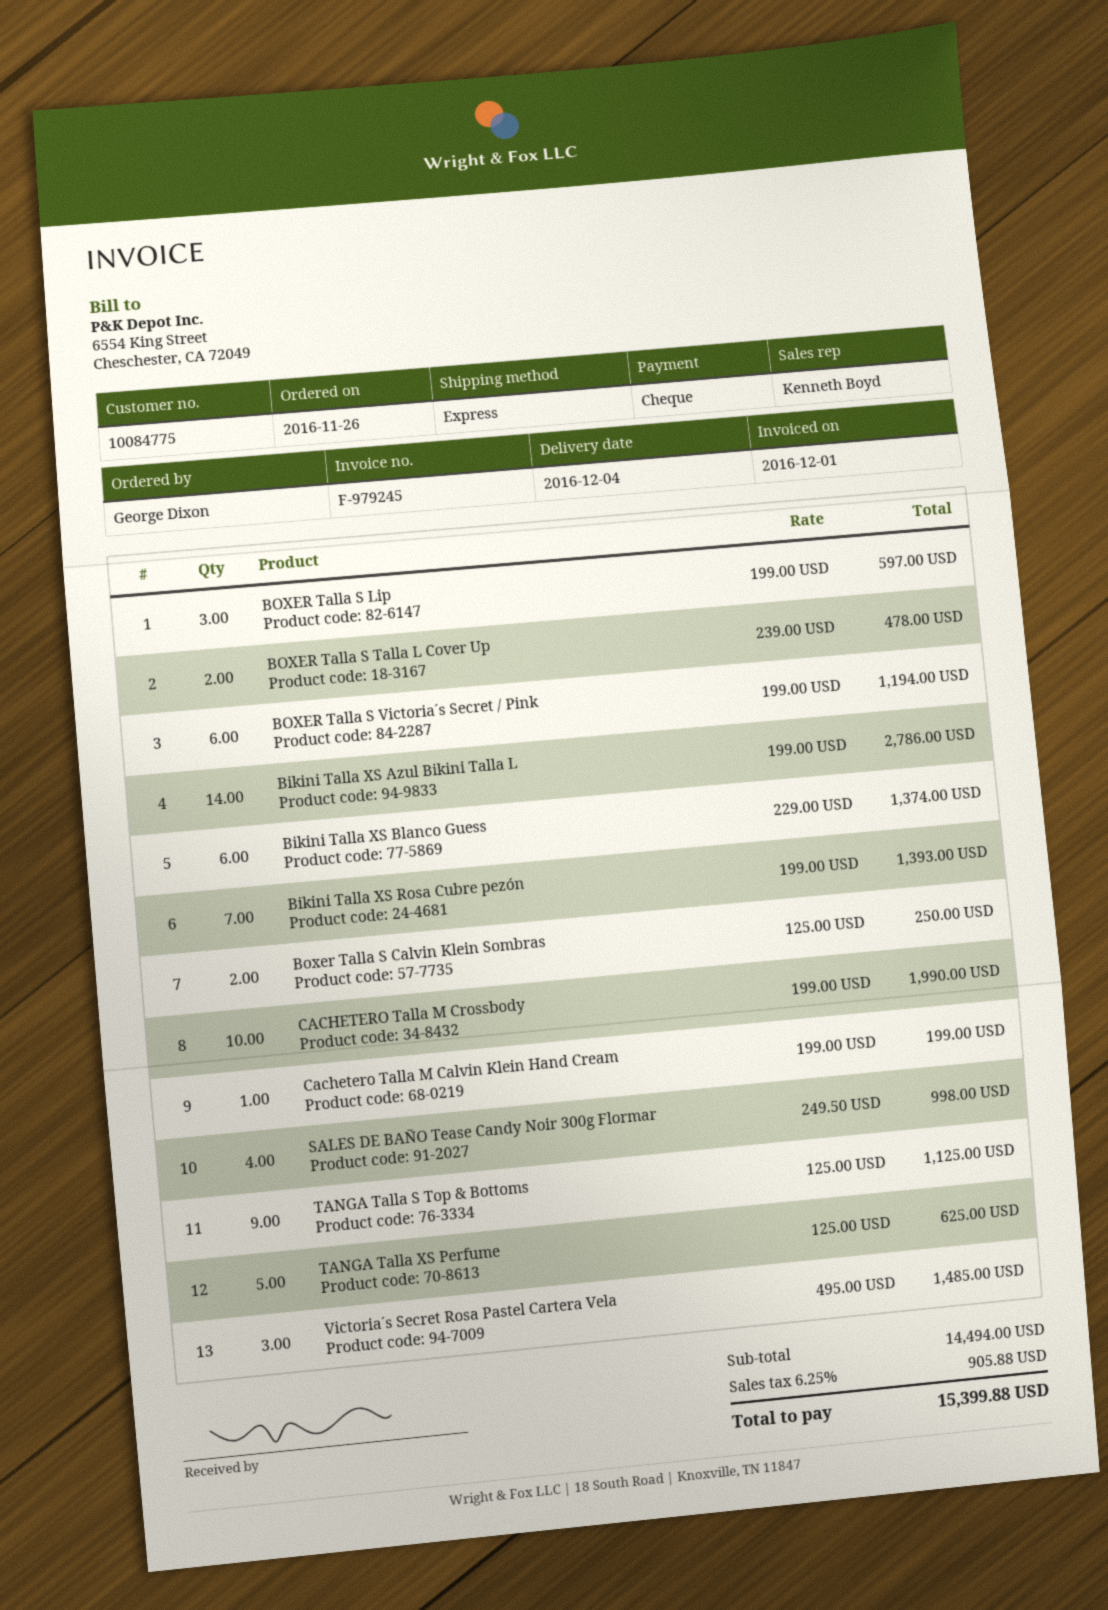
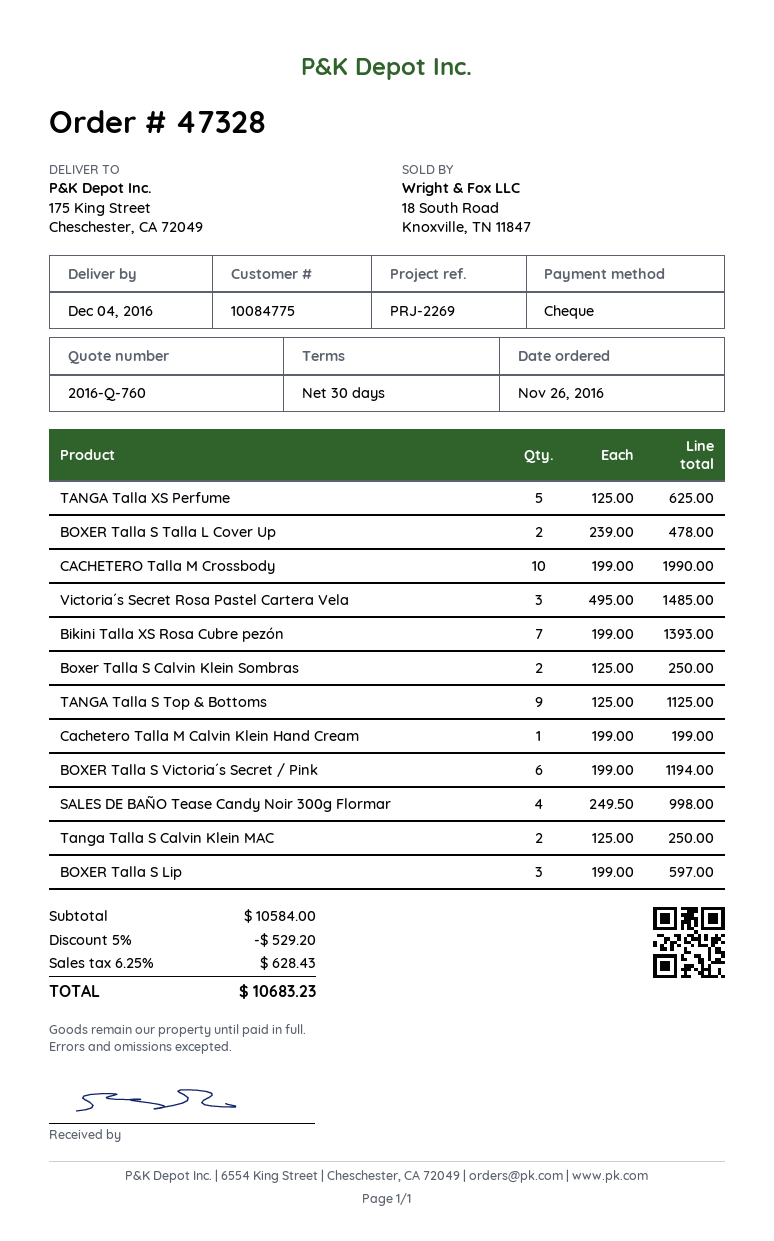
Bikini Talla XS Azul Bikini Talla L: 14 x 199.00 = 2786.00 -> none
Bikini Talla XS Blanco Guess: 6 x 229.00 = 1374.00 -> none
Tanga Talla S Calvin Klein MAC: none -> 2 x 125.00 = 250.00
subtotal: 14494.00 -> 10584.00
discount: none -> 5% = 529.20
tax: 6.25% = 905.88 -> 6.25% = 628.43
total: 15399.88 -> 10683.23

